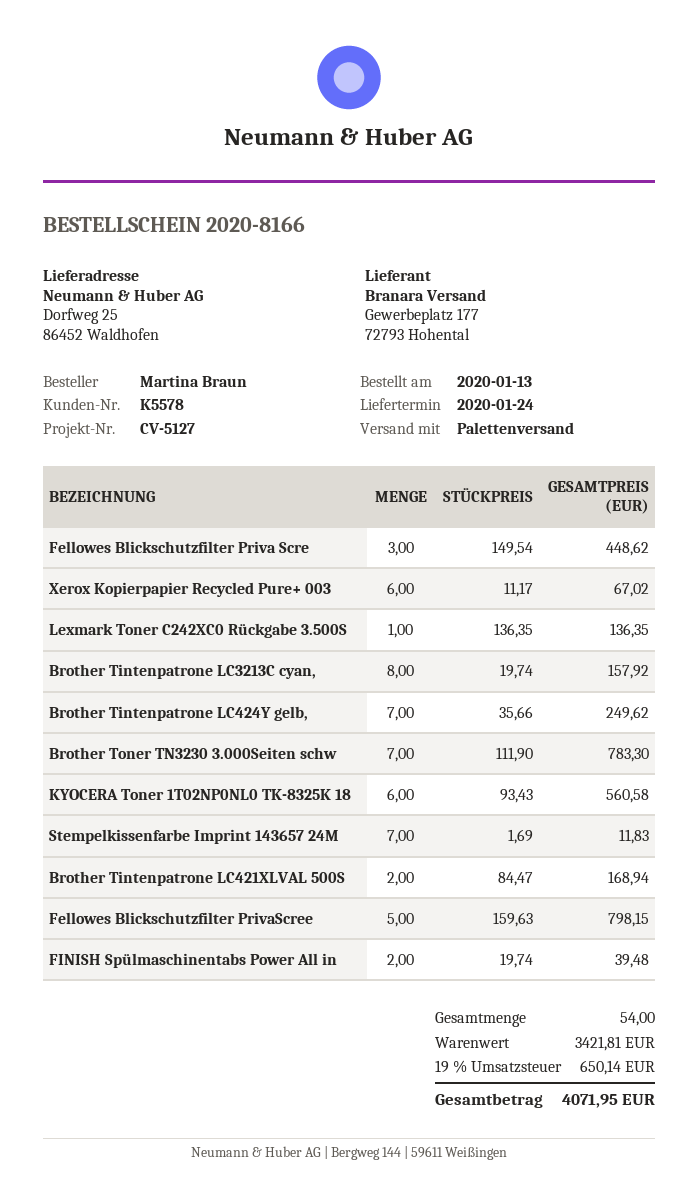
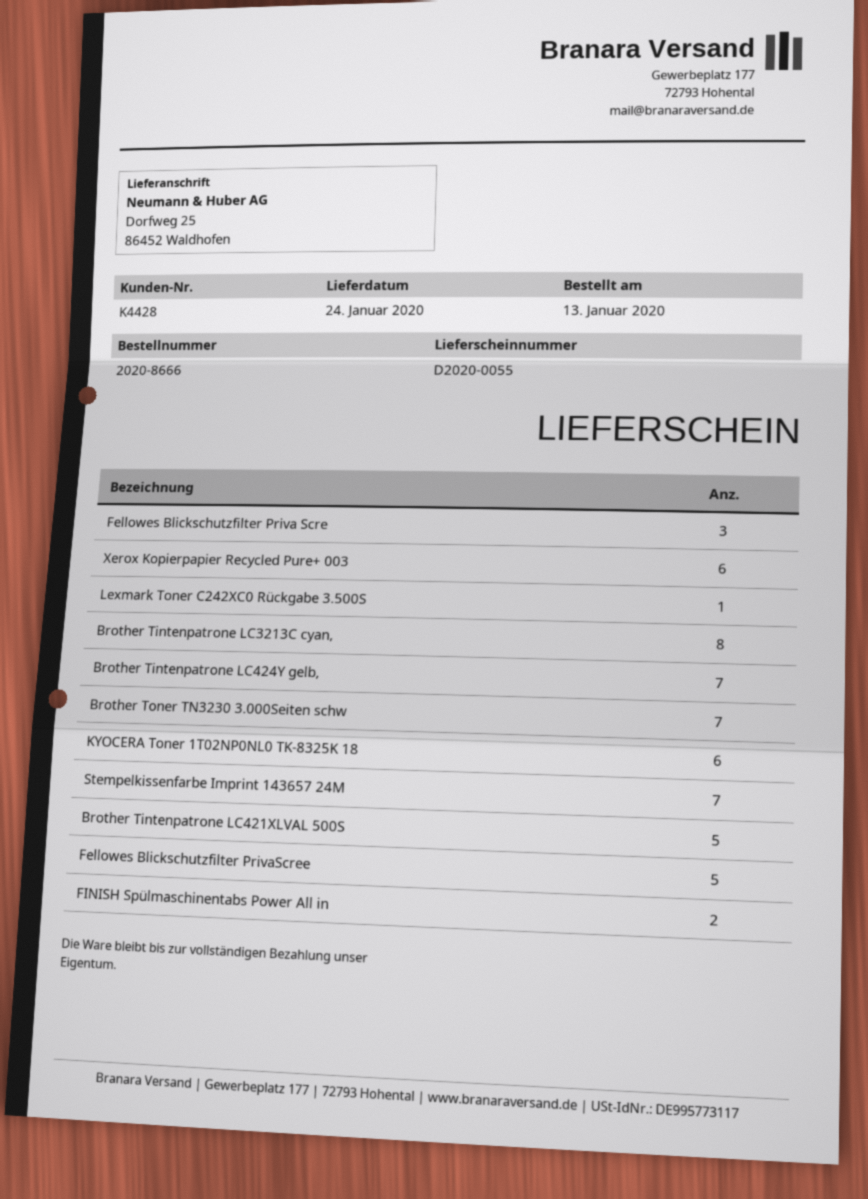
order number: 2020-8166 -> 2020-8666
customer number: K5578 -> K4428
Brother Tintenpatrone LC421XLVAL 500S: 2 -> 5

